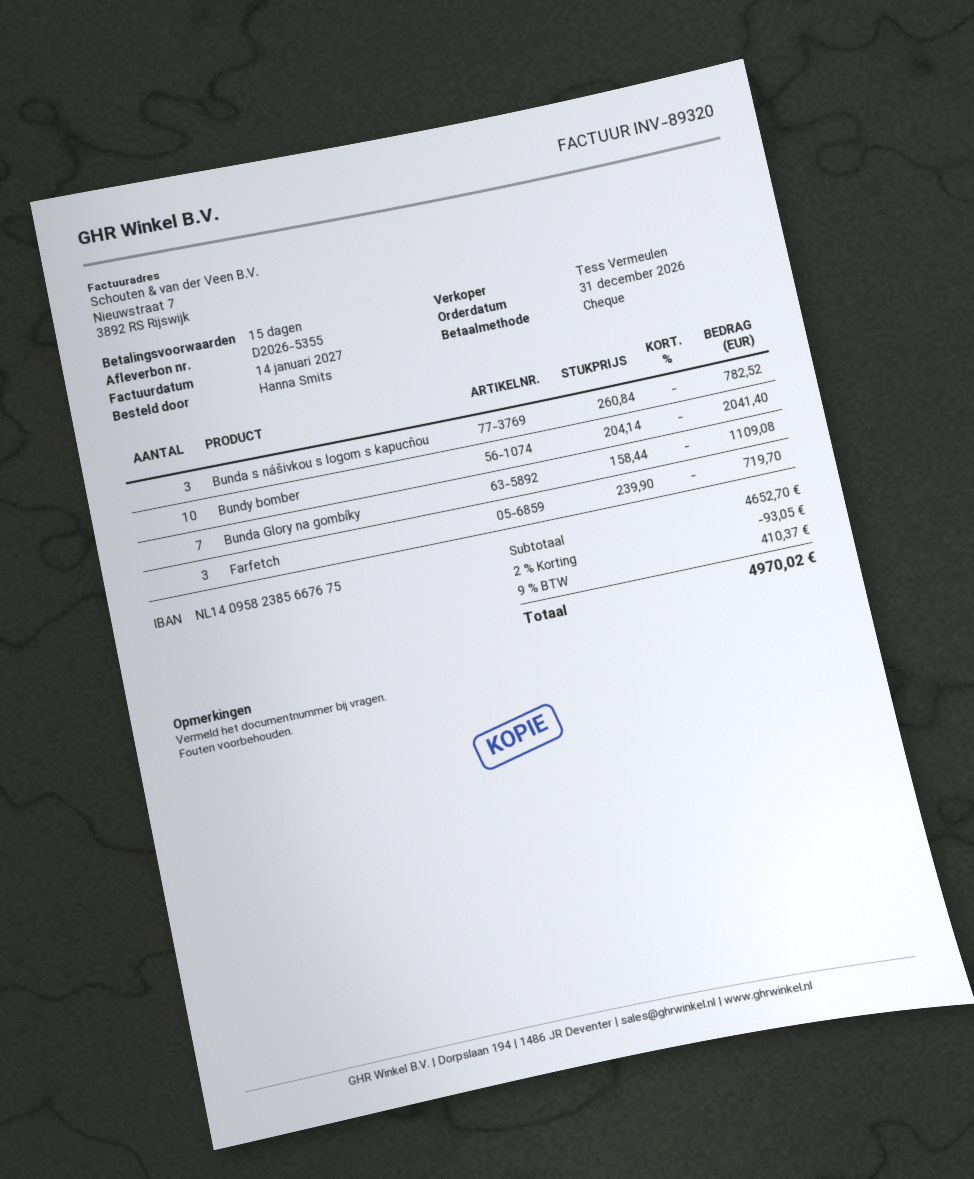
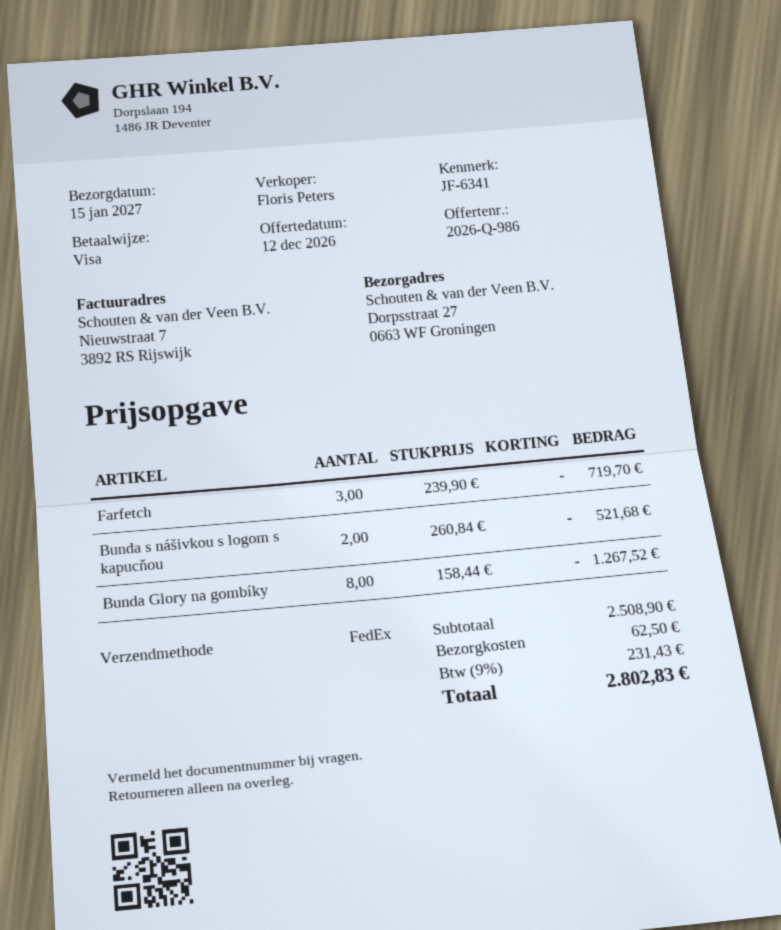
sales rep: Tess Vermeulen -> Floris Peters
payment method: cheque -> Visa
Bunda s nášivkou s logom s kapucňou: 3 x 260.84 = 782.52 -> 2 x 260.84 = 521.68
Bundy bomber: 10 x 204.14 = 2041.40 -> none
Bunda Glory na gombíky: 7 x 158.44 = 1109.08 -> 8 x 158.44 = 1267.52
subtotal: 4652.70 -> 2508.90
discount: 2% = 93.05 -> none
shipping: none -> 62.50
tax: 9% = 410.37 -> 9% = 231.43
total: 4970.02 -> 2802.83

